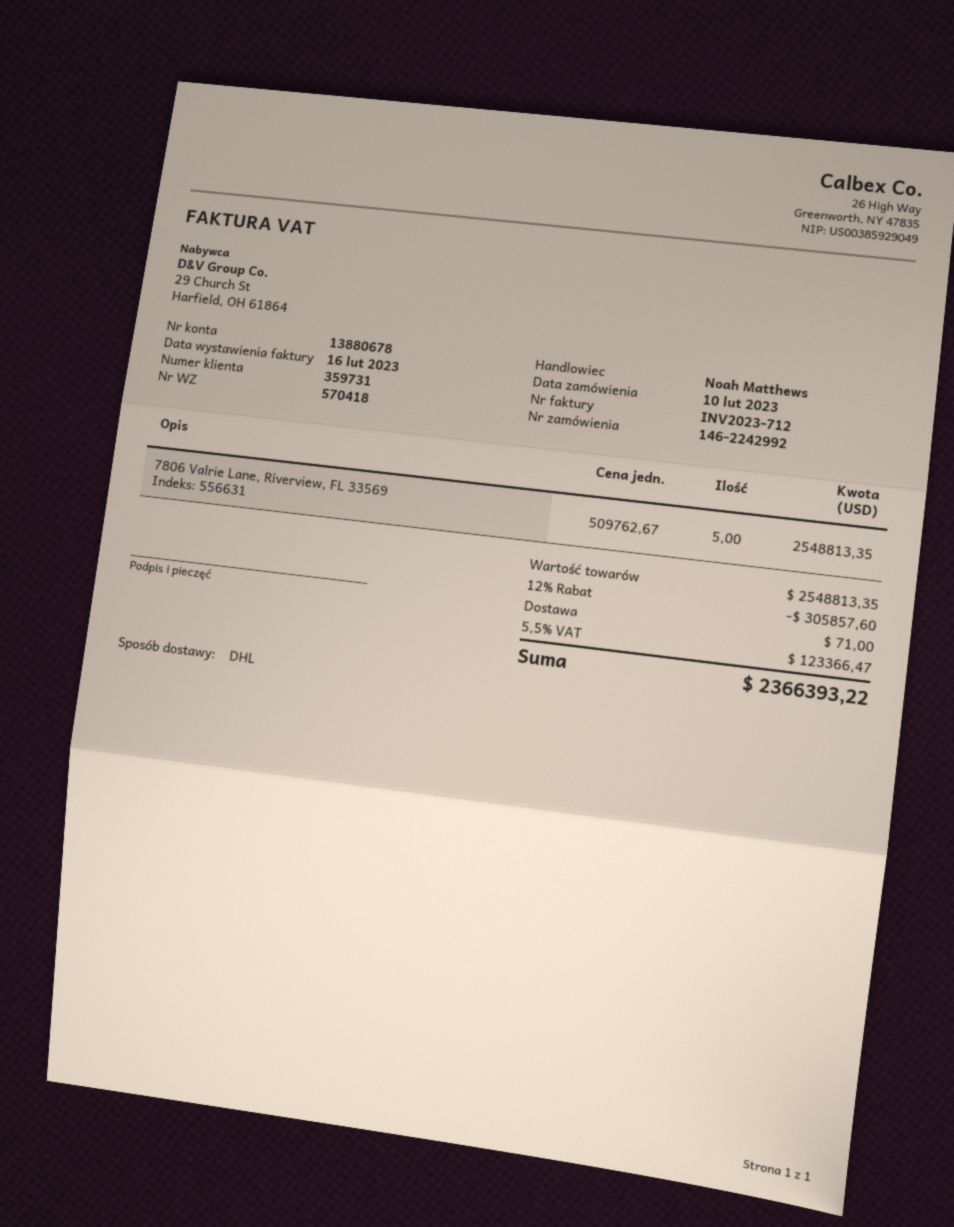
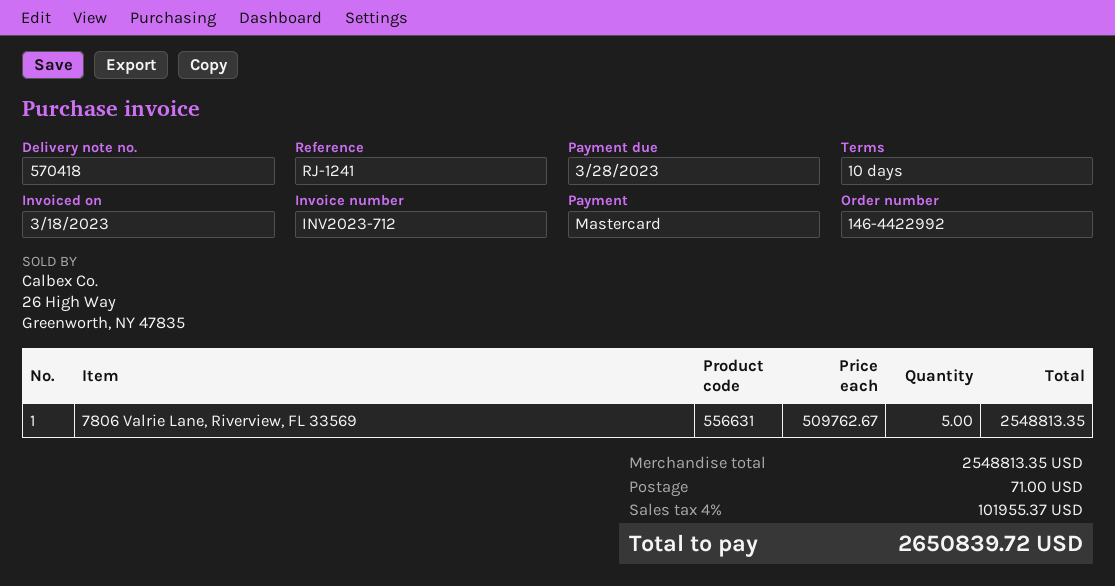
order number: 146-2242992 -> 146-4422992
invoice date: 2023-02-16 -> 2023-03-18
discount: 12% = 305857.60 -> none
tax: 5.5% = 123366.47 -> 4% = 101955.37
total: 2366393.22 -> 2650839.72

